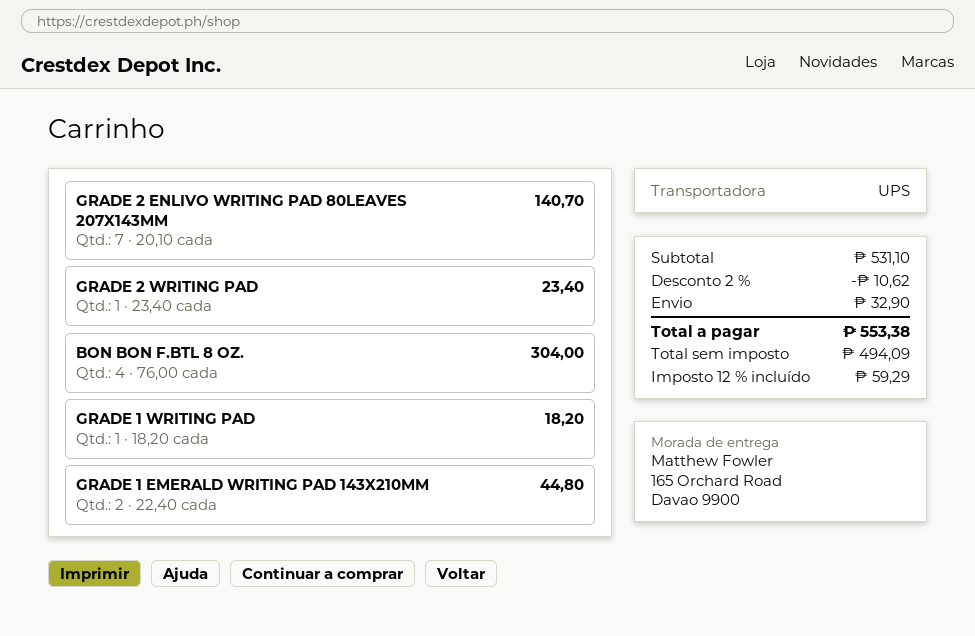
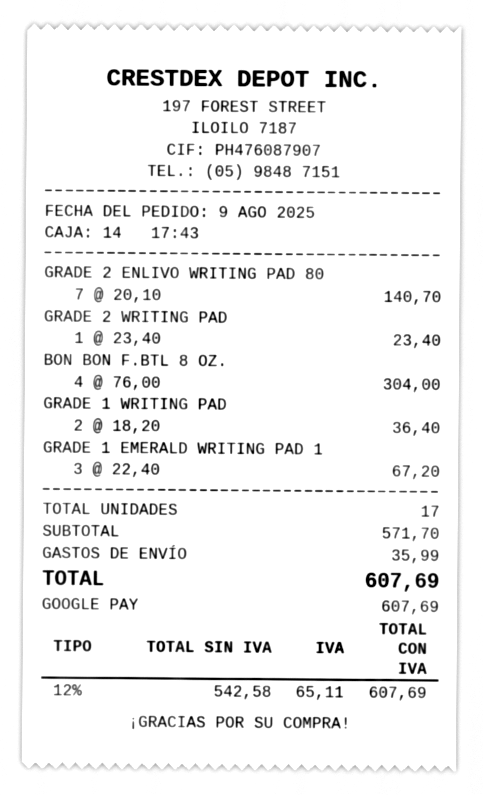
GRADE 1 WRITING PAD: 1 x 18.20 = 18.20 -> 2 x 18.20 = 36.40
GRADE 1 EMERALD WRITING PAD 143X210MM: 2 x 22.40 = 44.80 -> 3 x 22.40 = 67.20
subtotal: 531.10 -> 571.70
discount: 2% = 10.62 -> none
shipping: 32.90 -> 35.99
net: 494.09 -> 542.58
tax: 12% = 59.29 -> 12% = 65.11
total: 553.38 -> 607.69

